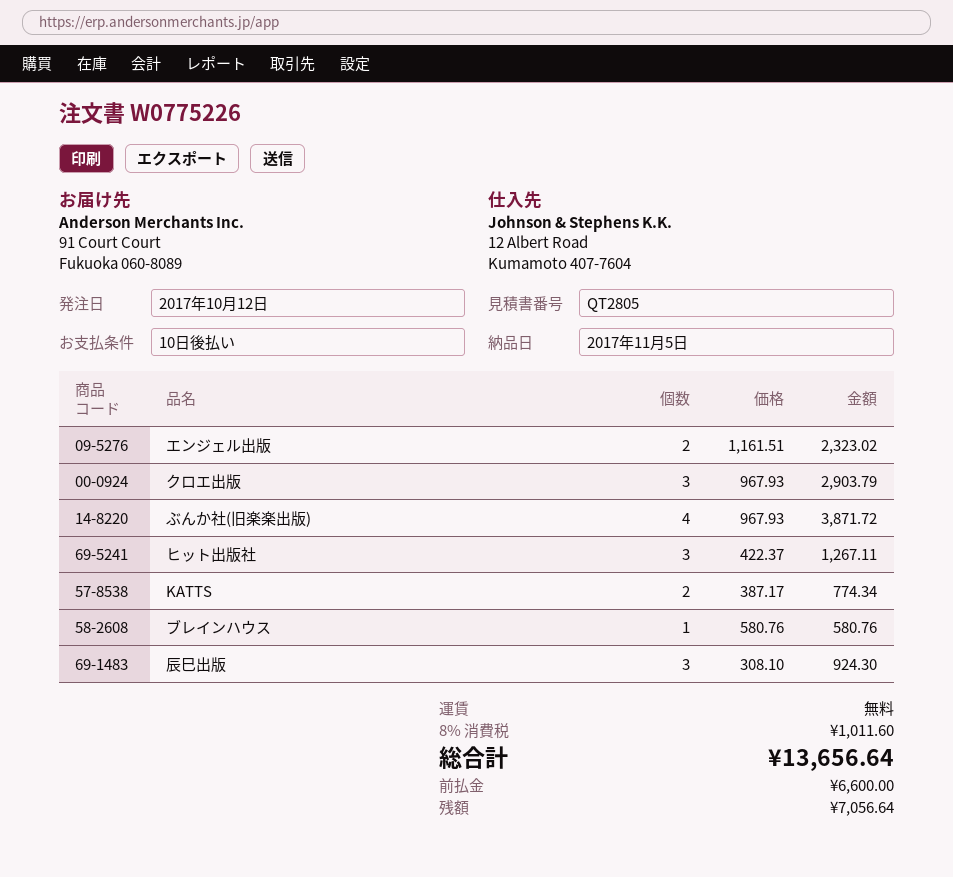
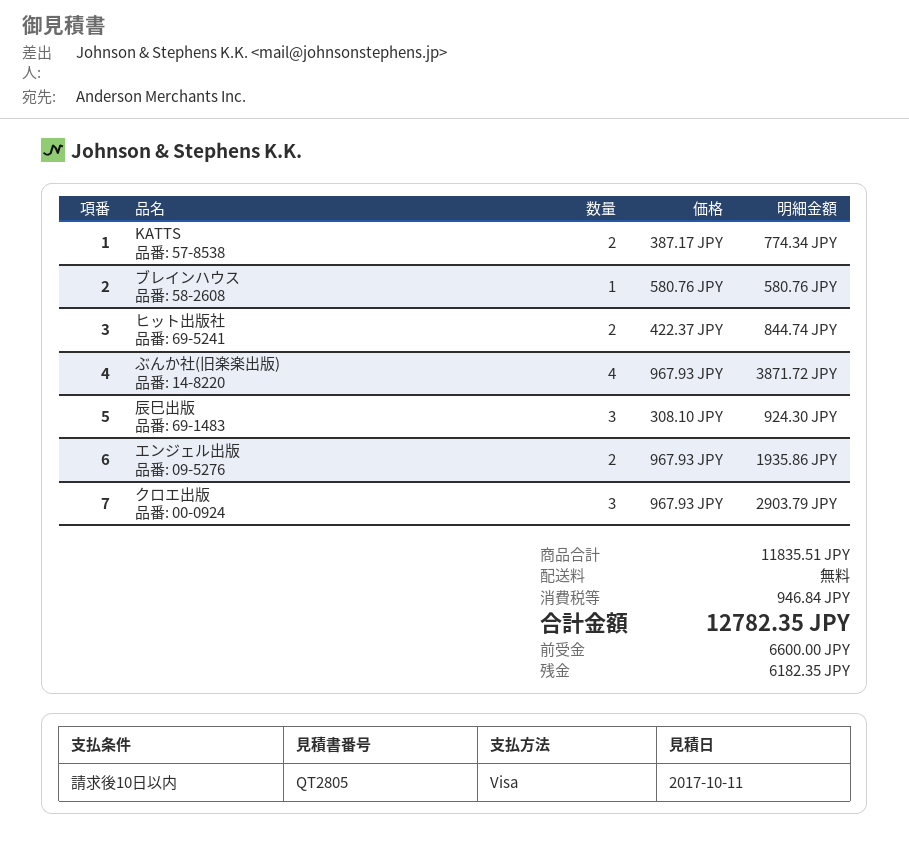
エンジェル出版: 2 x 1161.51 = 2323.02 -> 2 x 967.93 = 1935.86
ヒット出版社: 3 x 422.37 = 1267.11 -> 2 x 422.37 = 844.74
tax: 1011.60 -> 946.84
total: 13656.64 -> 12782.35
balance: 7056.64 -> 6182.35

